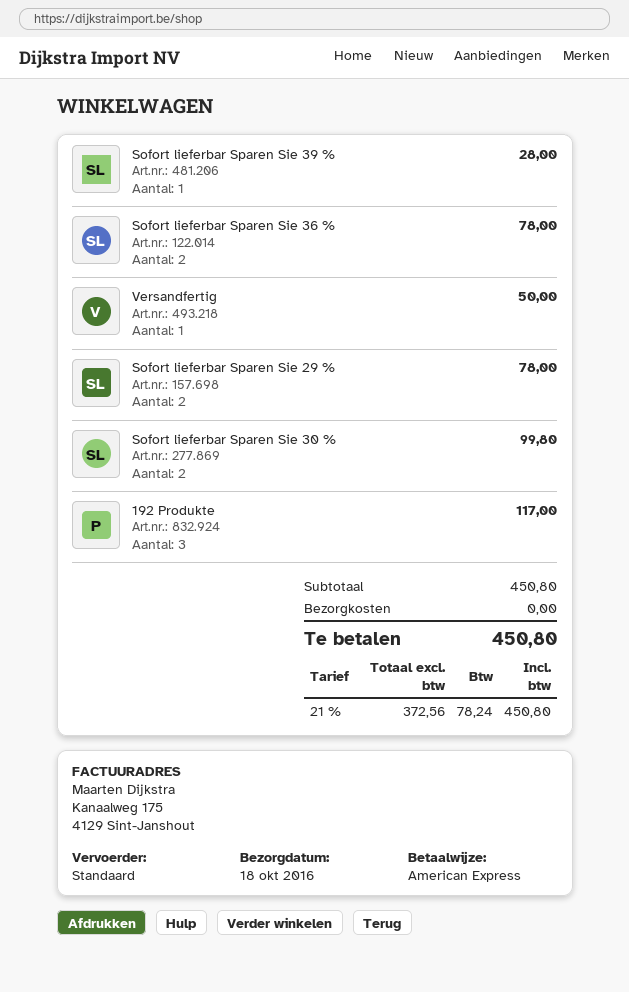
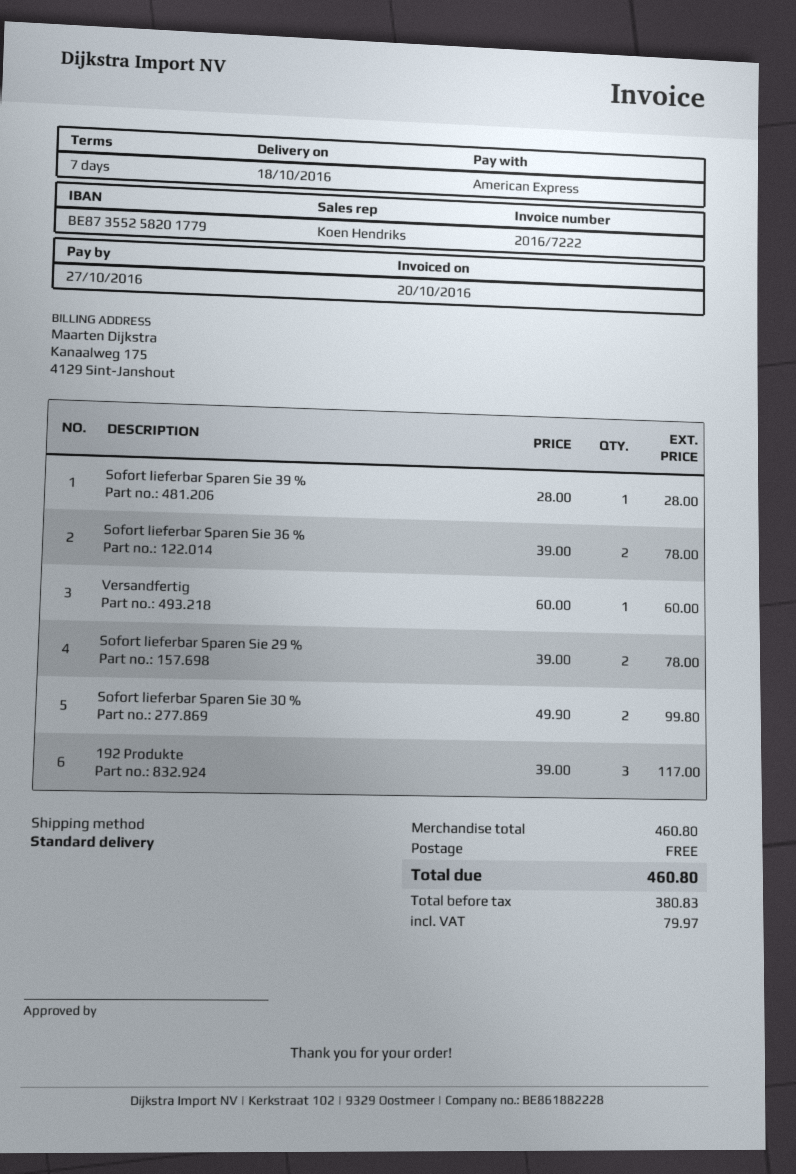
Versandfertig: 1 for 50.00 -> 1 for 60.00
subtotal: 450.80 -> 460.80
net: 372.56 -> 380.83
tax: 78.24 -> 79.97
total: 450.80 -> 460.80

